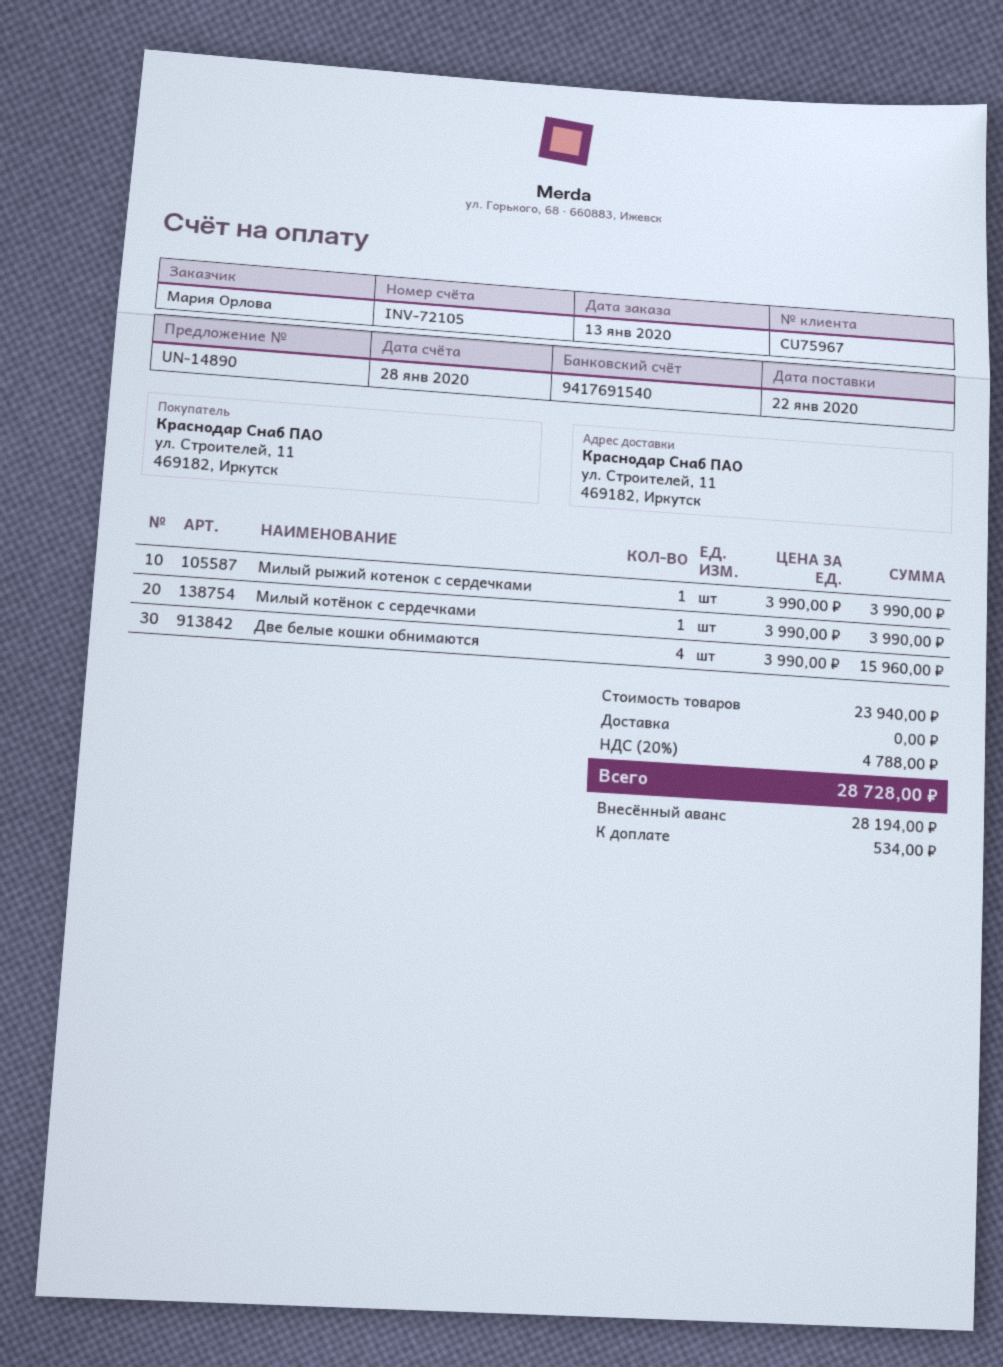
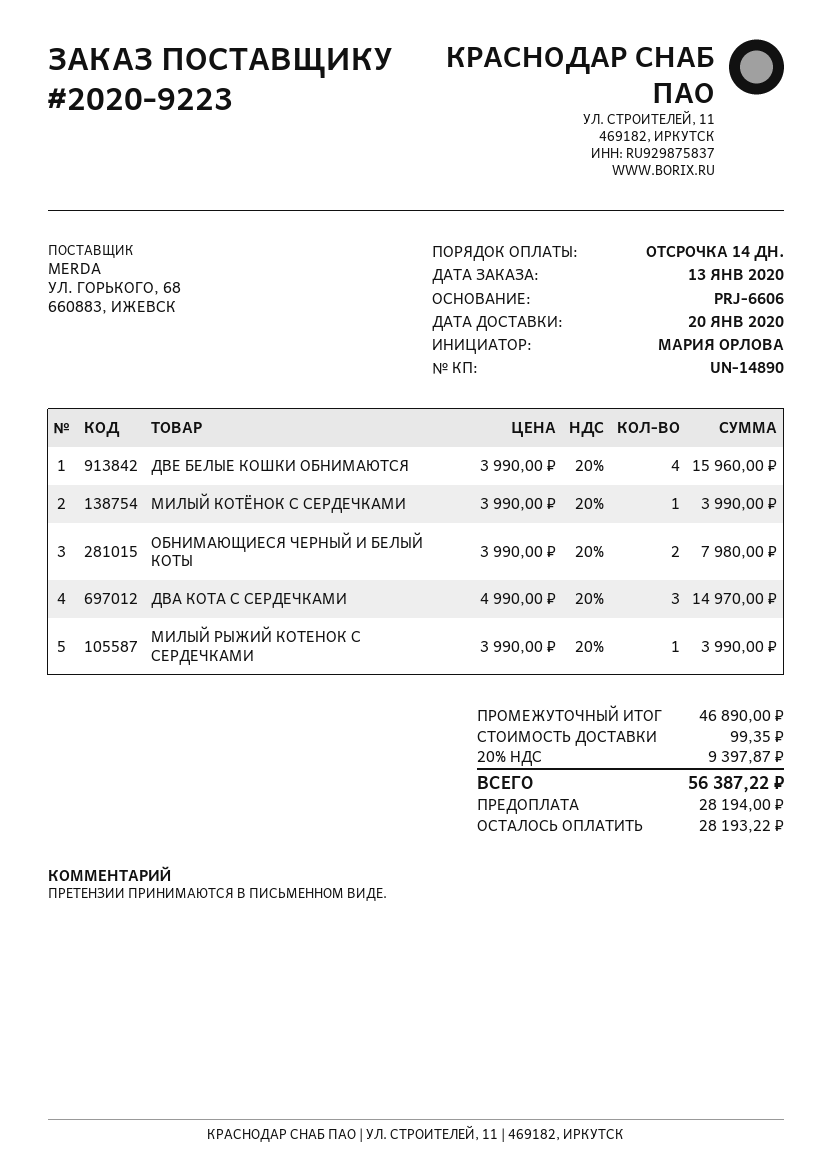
delivery date: 2020-01-22 -> 2020-01-20
ОБНИМАЮЩИЕСЯ ЧЕРНЫЙ И БЕЛЫЙ КОТЫ: none -> 2 x 3990.00 = 7980.00
ДВА КОТА С СЕРДЕЧКАМИ: none -> 3 x 4990.00 = 14970.00
subtotal: 23940.00 -> 46890.00
shipping: 0.00 -> 99.35
tax: 20% = 4788.00 -> 20% = 9397.87
total: 28728.00 -> 56387.22
balance: 534.00 -> 28193.22

